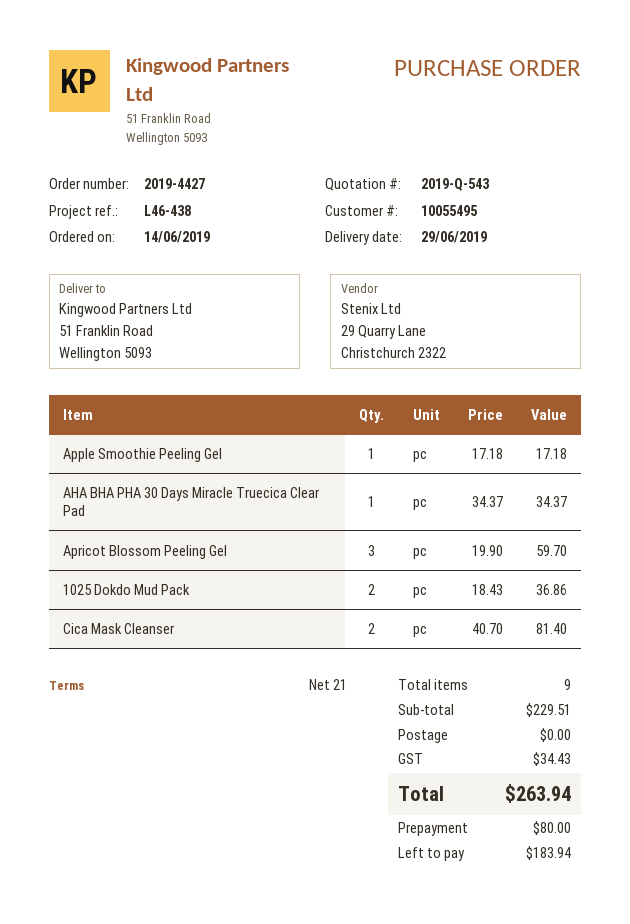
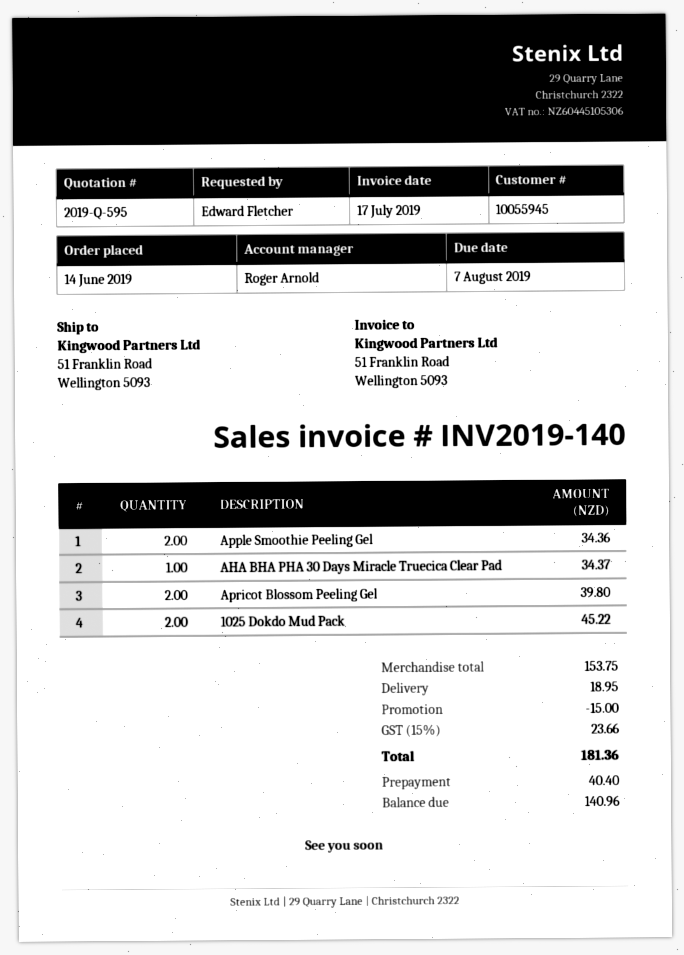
quote number: 2019-Q-543 -> 2019-Q-595
customer number: 10055495 -> 10055945
Apple Smoothie Peeling Gel: 1 for 17.18 -> 2 for 34.36
Apricot Blossom Peeling Gel: 3 for 59.70 -> 2 for 39.80
1025 Dokdo Mud Pack: 2 for 36.86 -> 2 for 45.22
Cica Mask Cleanser: 2 for 81.40 -> none
subtotal: 229.51 -> 153.75
discount: none -> 15.00
shipping: 0.00 -> 18.95
tax: 34.43 -> 23.66
total: 263.94 -> 181.36
deposit: 80.00 -> 40.40
balance: 183.94 -> 140.96

